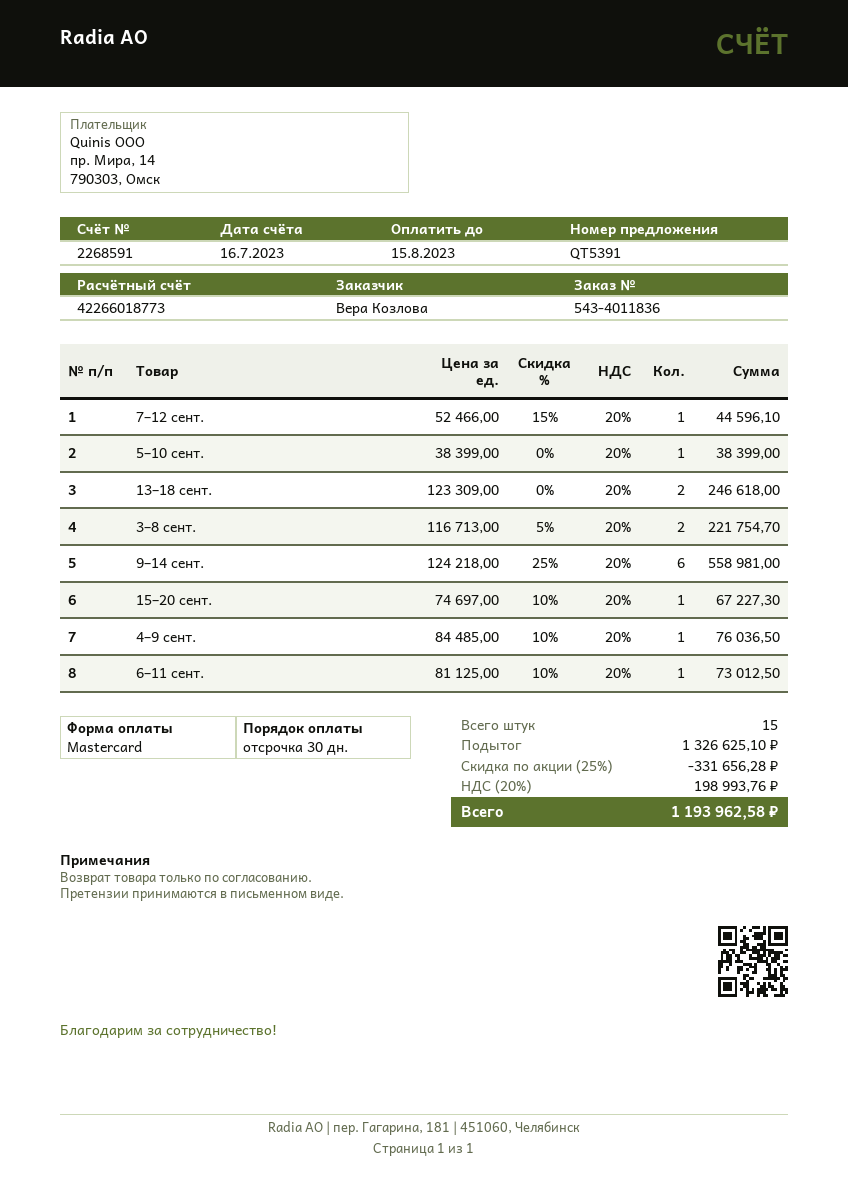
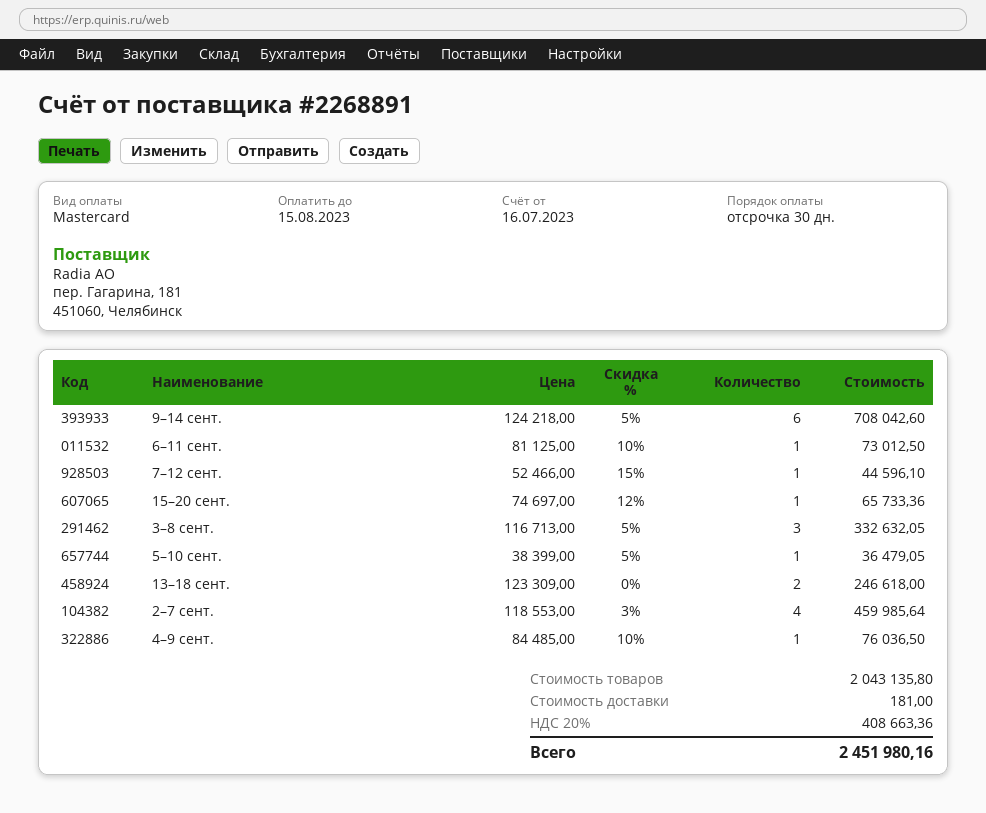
invoice number: 2268591 -> 2268891
5–10 сент.: 1 x 38399.00 = 38399.00 -> 1 x 38399.00 - 5% = 36479.05
3–8 сент.: 2 x 116713.00 - 5% = 221754.70 -> 3 x 116713.00 - 5% = 332632.05
9–14 сент.: 6 x 124218.00 - 25% = 558981.00 -> 6 x 124218.00 - 5% = 708042.60
15–20 сент.: 1 x 74697.00 - 10% = 67227.30 -> 1 x 74697.00 - 12% = 65733.36
2–7 сент.: none -> 4 x 118553.00 - 3% = 459985.64
subtotal: 1326625.10 -> 2043135.80
discount: 25% = 331656.28 -> none
shipping: none -> 181.00
tax: 20% = 198993.76 -> 20% = 408663.36
total: 1193962.58 -> 2451980.16

